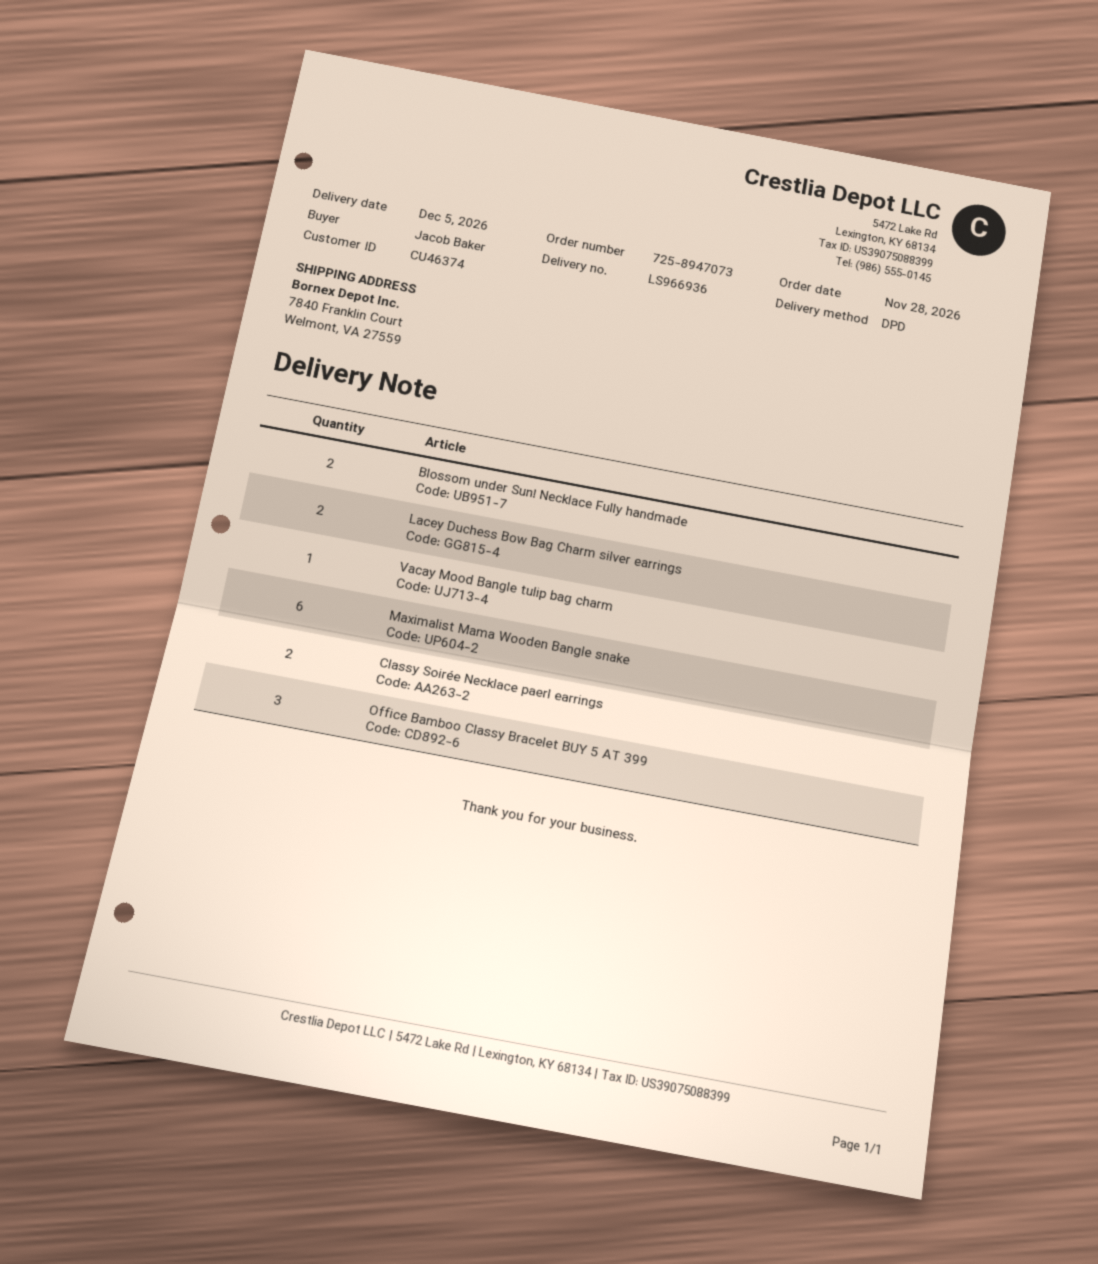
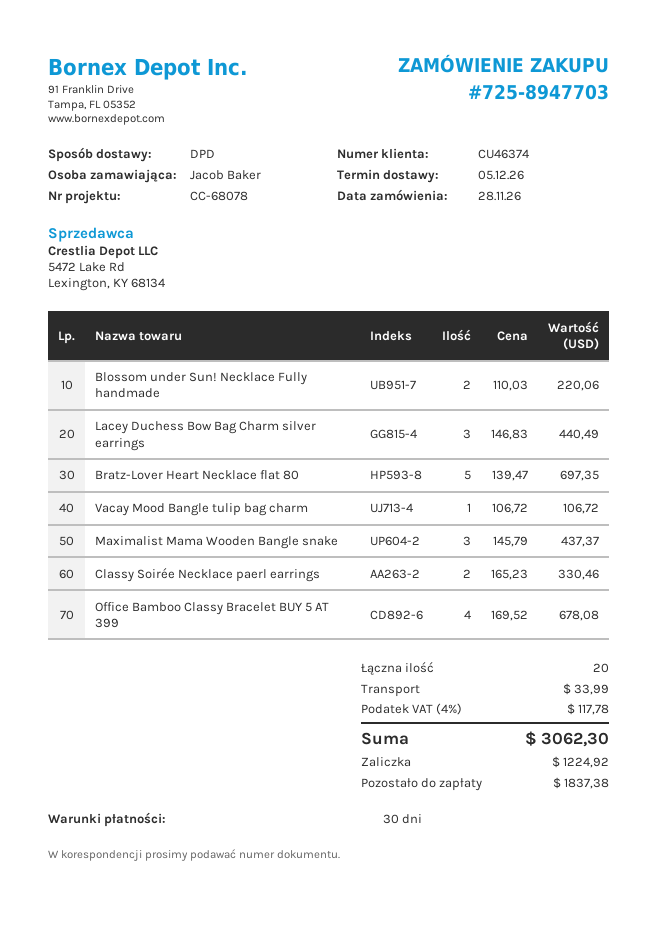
order number: 725-8947073 -> 725-8947703
Lacey Duchess Bow Bag Charm silver earrings: 2 -> 3
Maximalist Mama Wooden Bangle snake: 6 -> 3
Office Bamboo Classy Bracelet BUY 5 AT 399: 3 -> 4
Bratz-Lover Heart Necklace flat 80: none -> 5

